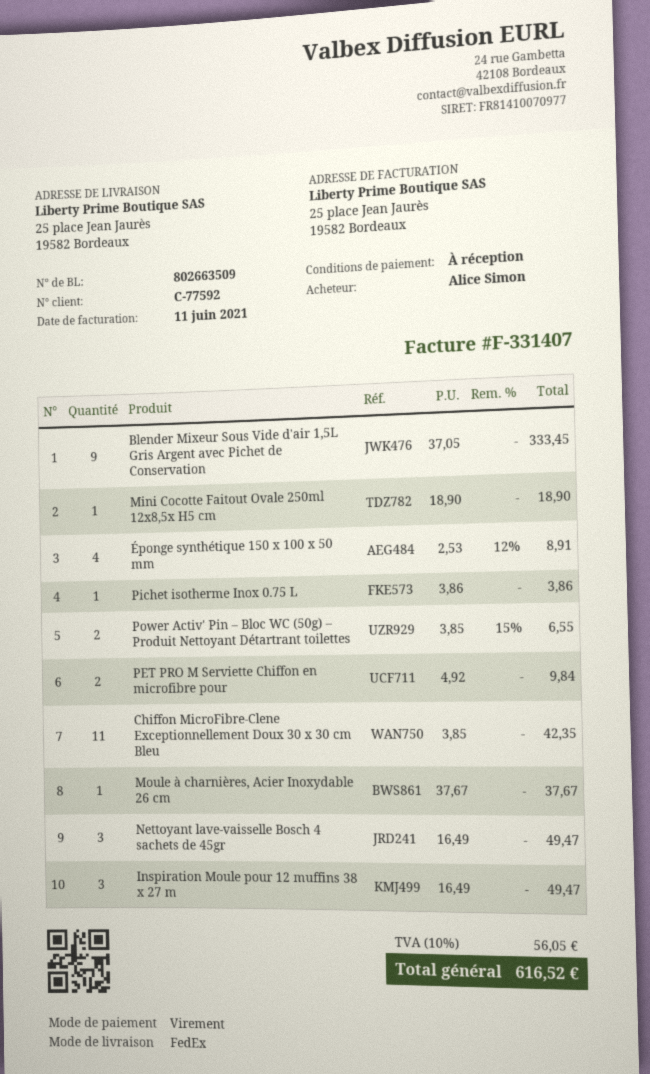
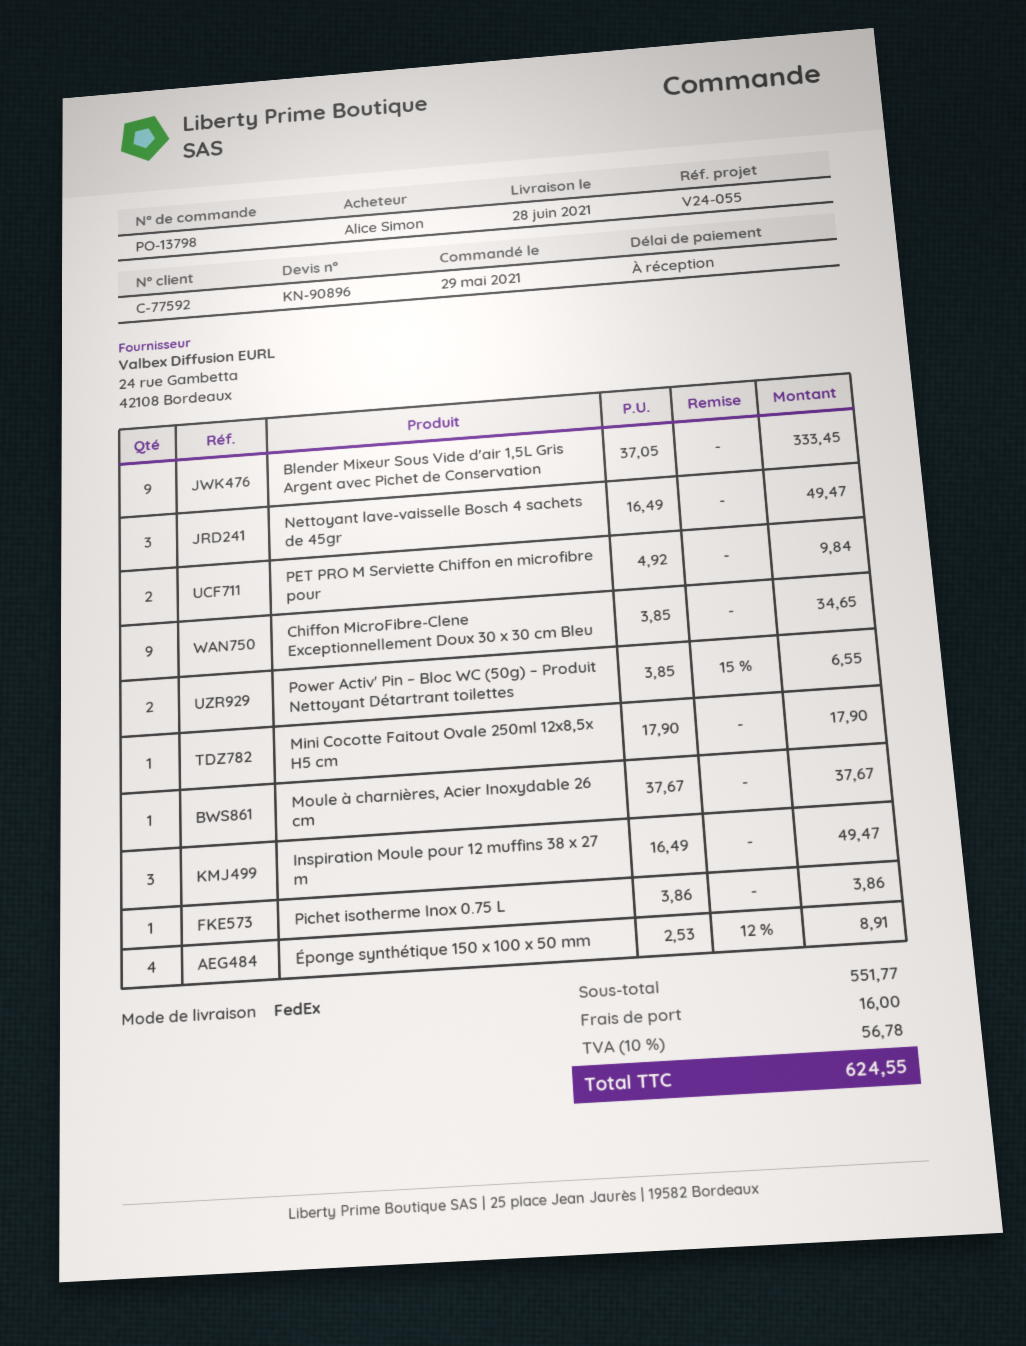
Mini Cocotte Faitout Ovale 250ml 12x8,5x H5 cm: 1 x 18.90 = 18.90 -> 1 x 17.90 = 17.90
Chiffon MicroFibre-Clene Exceptionnellement Doux 30 x 30 cm Bleu: 11 x 3.85 = 42.35 -> 9 x 3.85 = 34.65
shipping: none -> 16.00
tax: 10% = 56.05 -> 10% = 56.78
total: 616.52 -> 624.55

